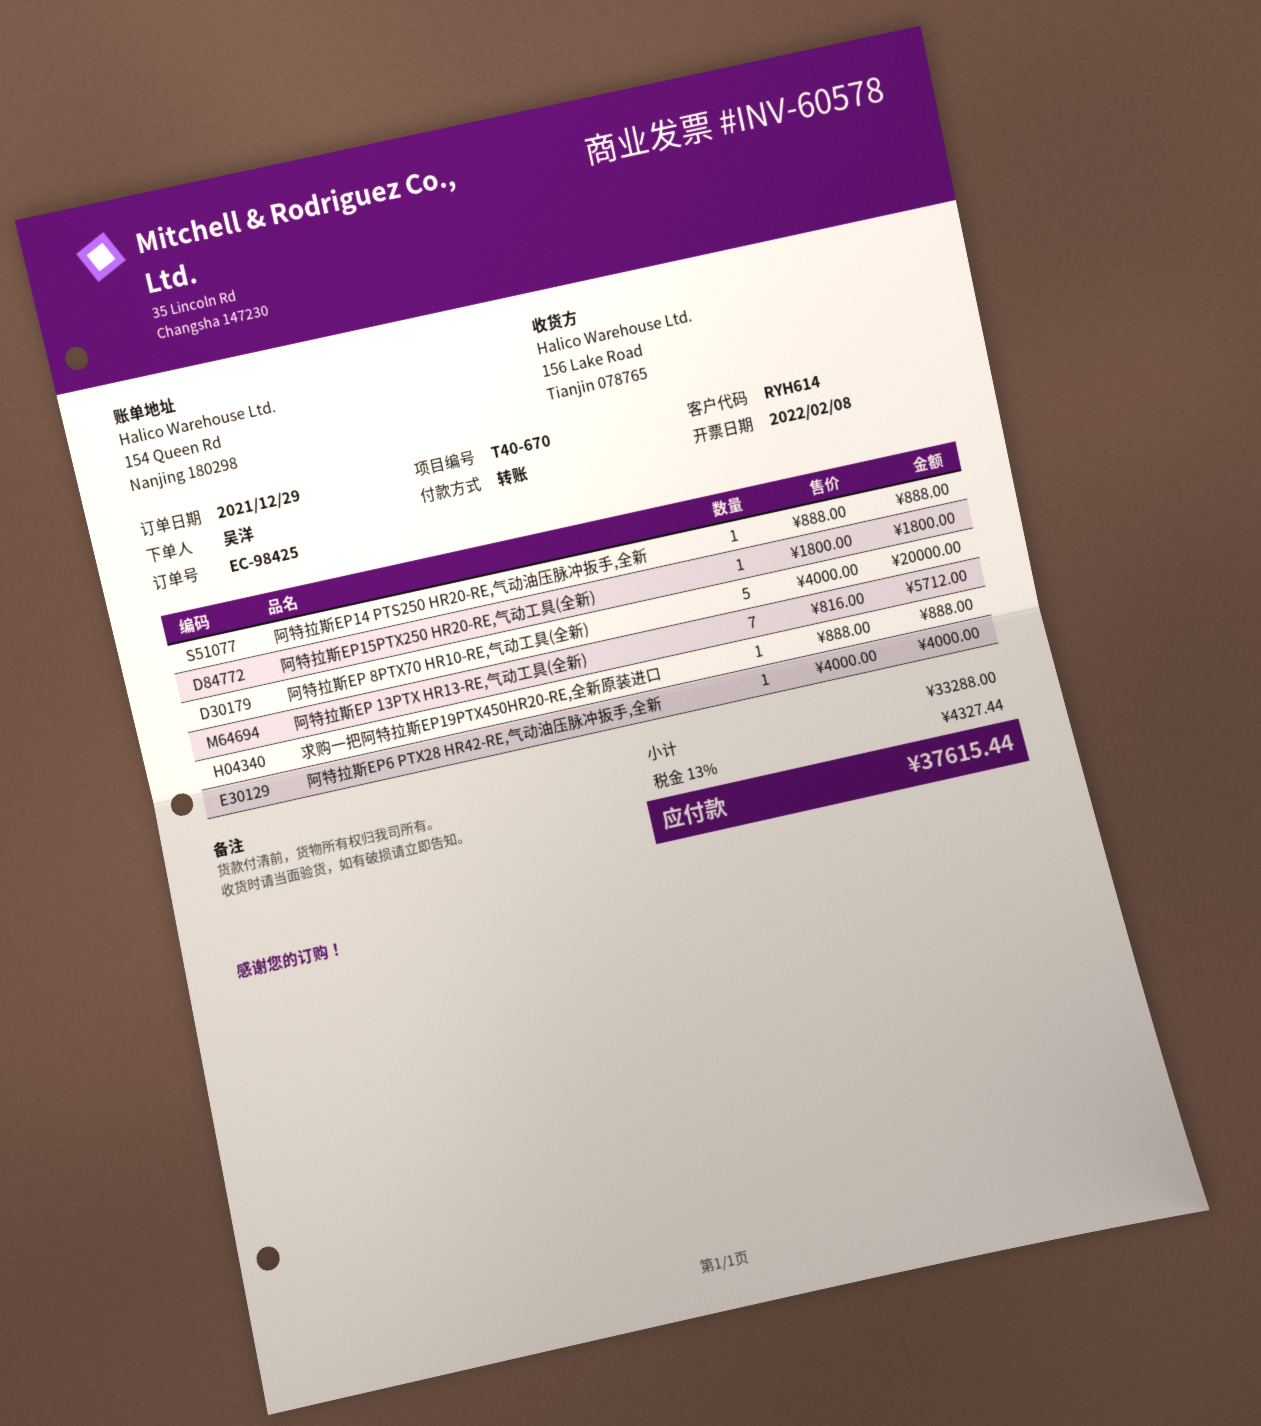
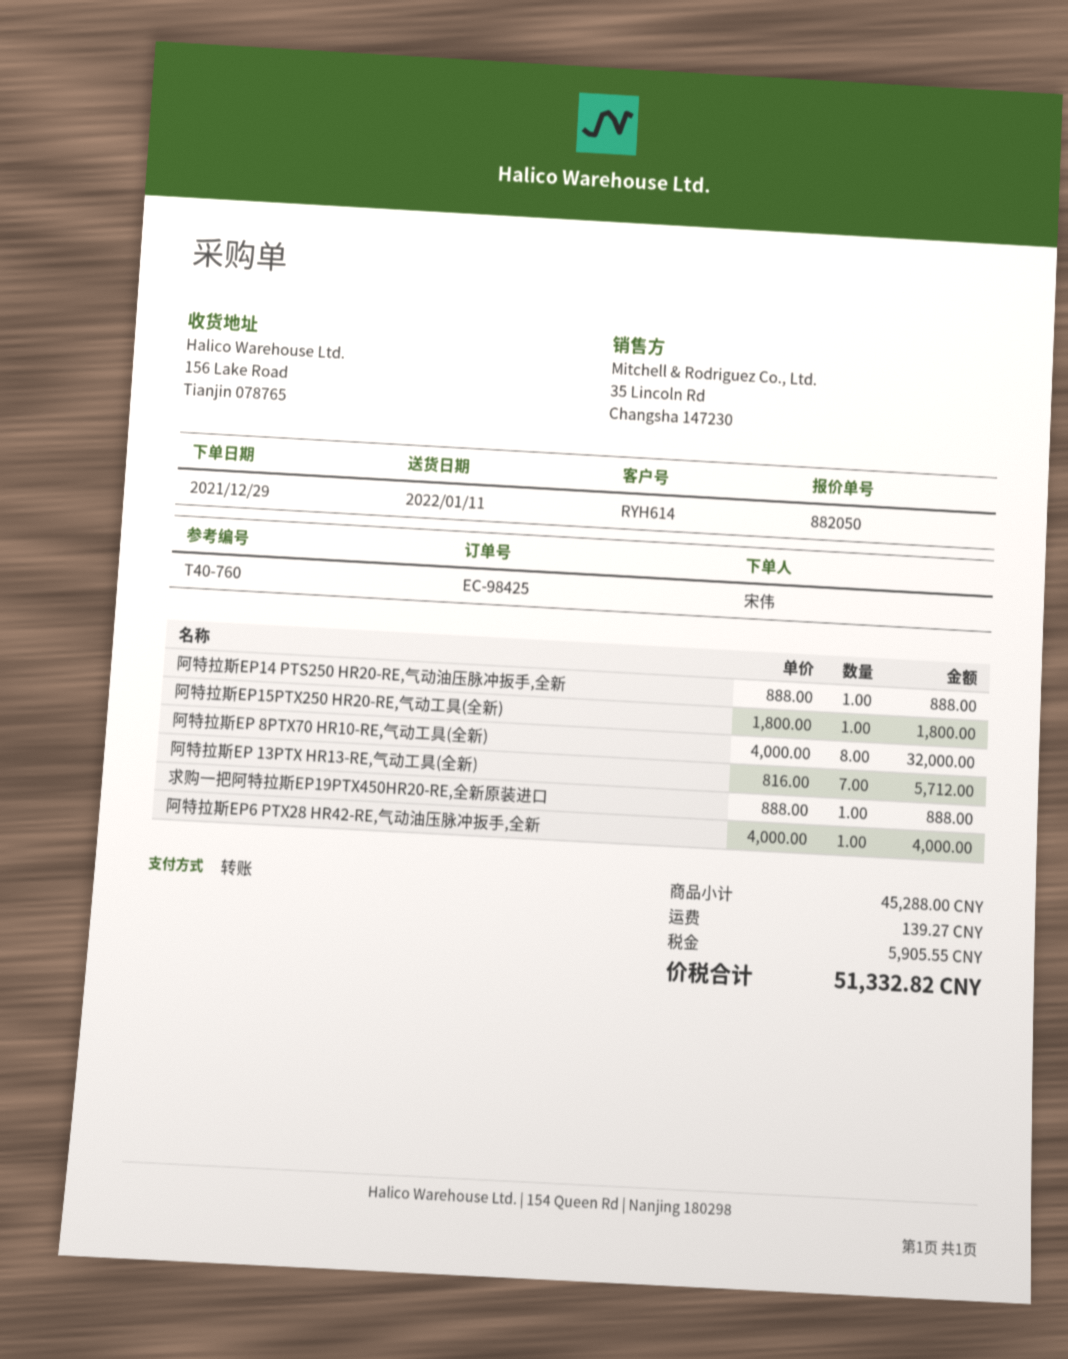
reference: T40-670 -> T40-760
ordered by: 吴洋 -> 宋伟
阿特拉斯EP 8PTX70 HR10-RE,气动工具(全新): 5 x 4000.00 = 20000.00 -> 8 x 4000.00 = 32000.00
subtotal: 33288.00 -> 45288.00
shipping: none -> 139.27
tax: 4327.44 -> 5905.55
total: 37615.44 -> 51332.82

